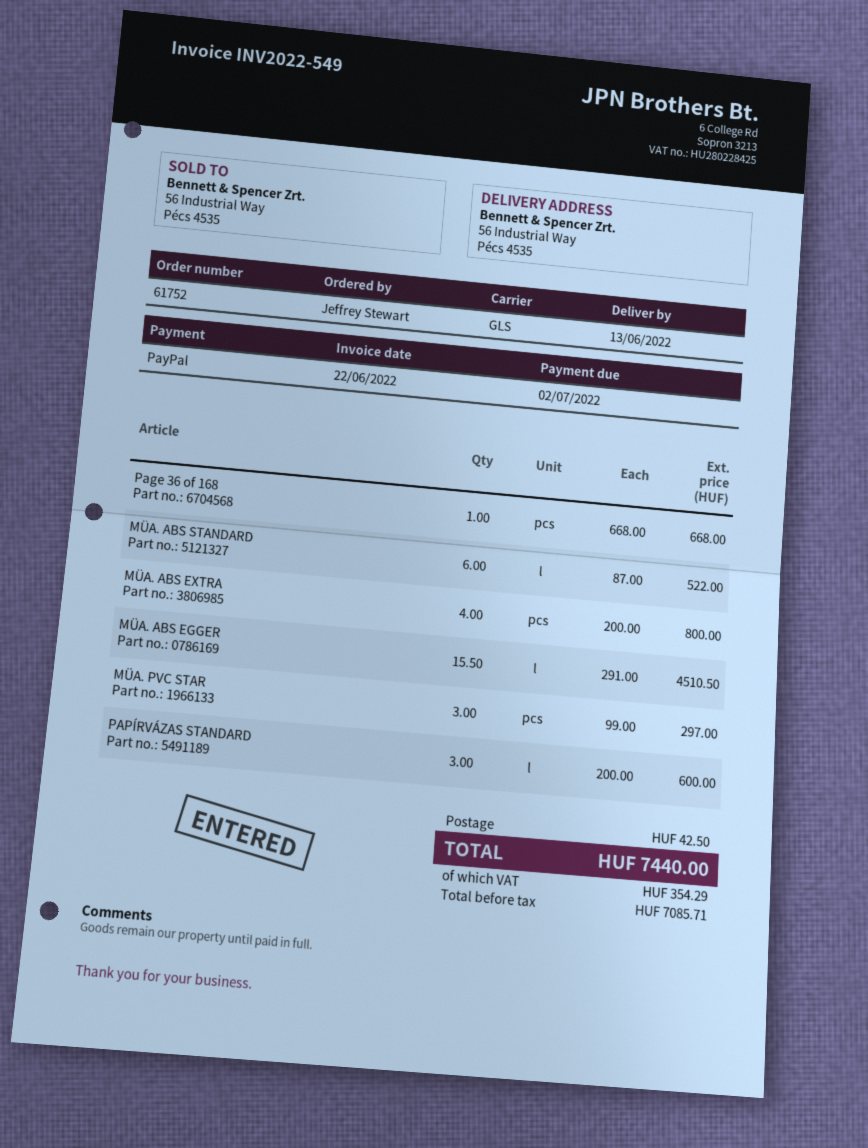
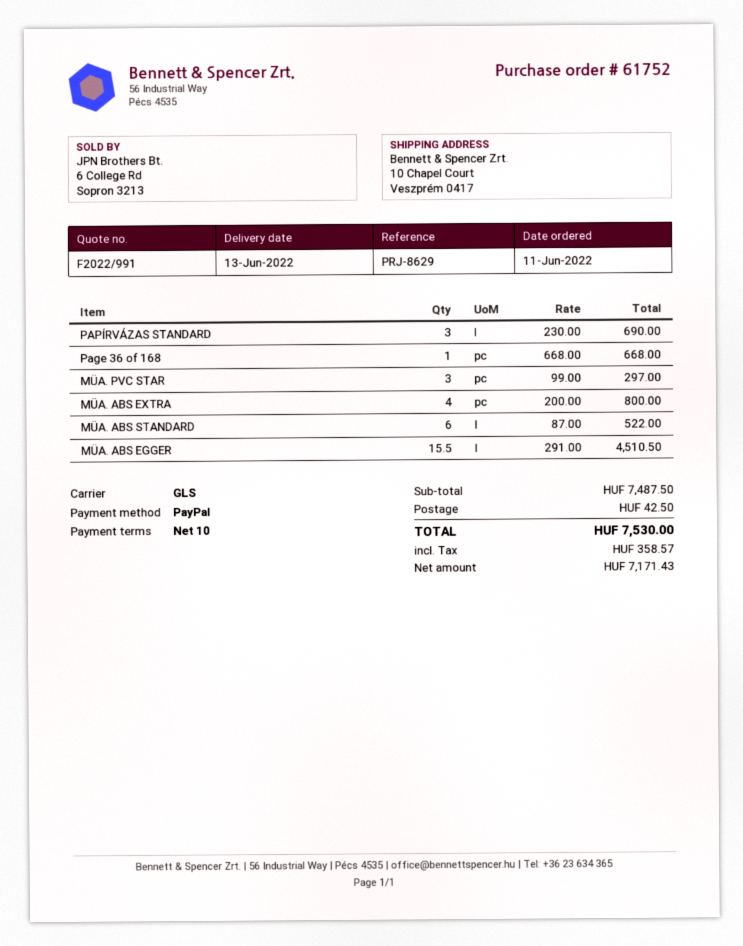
ship to: 56 Industrial Way, Pécs 4535 -> 10 Chapel Court, Veszprém 0417
PAPÍRVÁZAS STANDARD: 3 x 200.00 = 600.00 -> 3 x 230.00 = 690.00
net: 7085.71 -> 7171.43
tax: 354.29 -> 358.57
total: 7440.00 -> 7530.00

